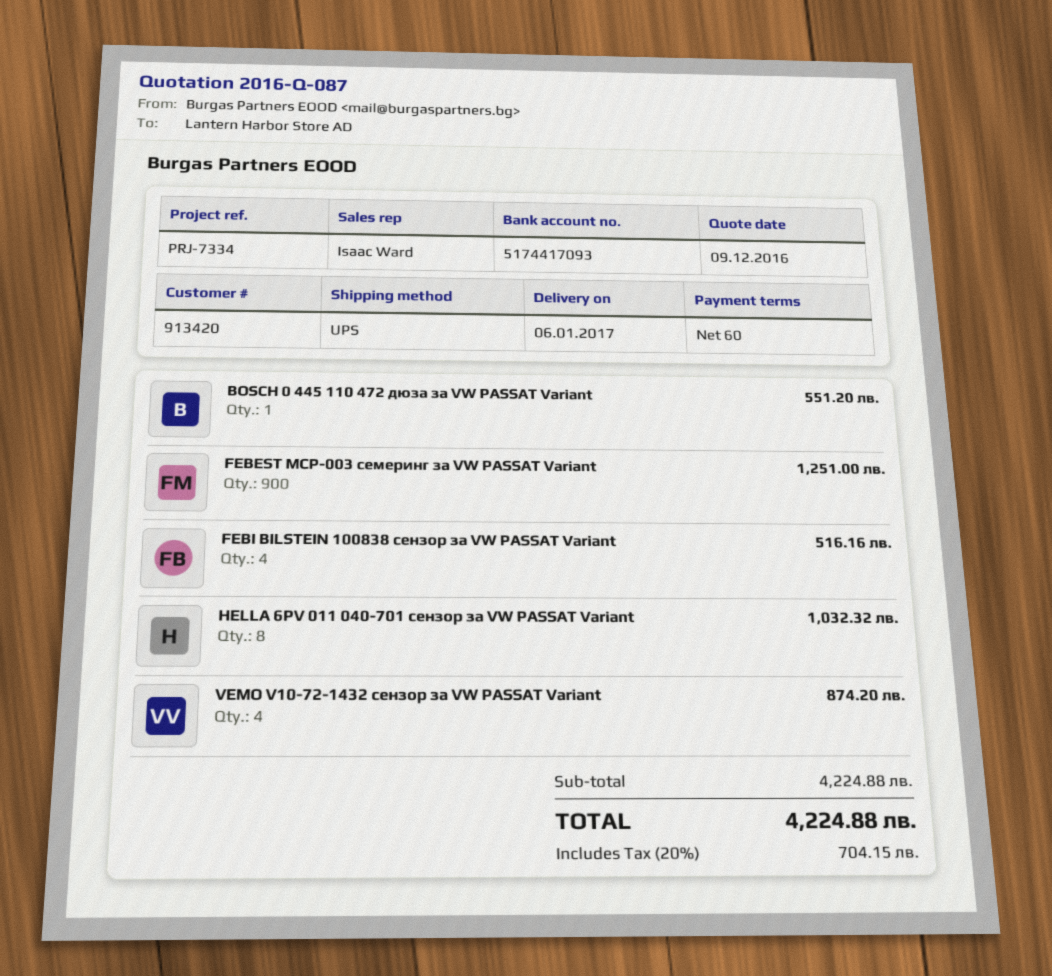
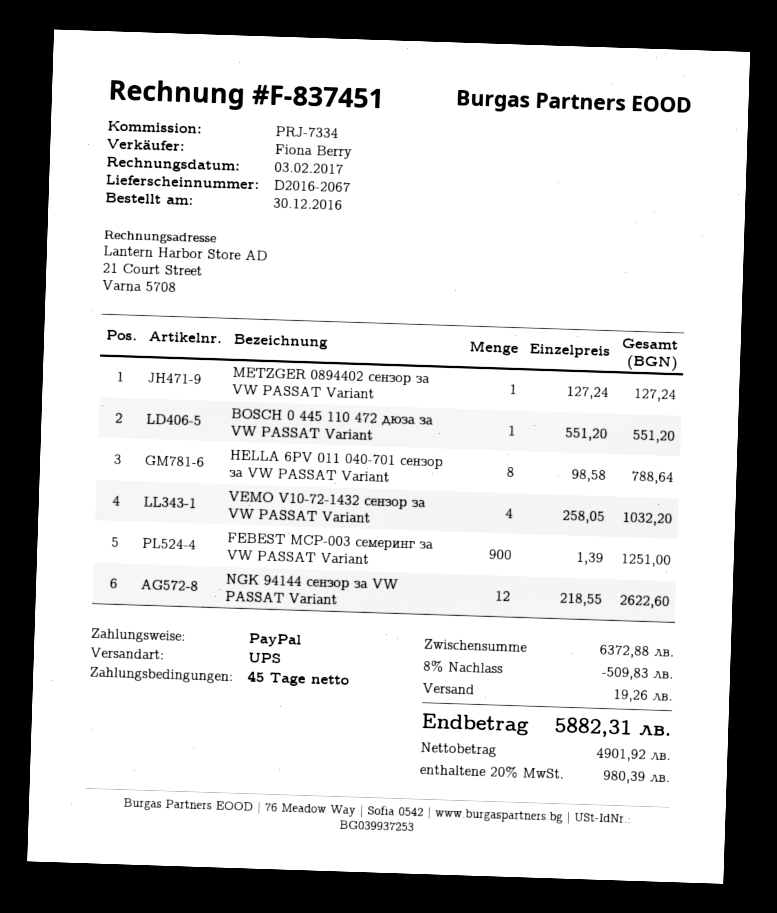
payment terms: 60 days -> 45 days
sales rep: Isaac Ward -> Fiona Berry
FEBI BILSTEIN 100838 сензор за VW PASSAT Variant: 4 for 516.16 -> none
HELLA 6PV 011 040-701 сензор за VW PASSAT Variant: 8 for 1032.32 -> 8 for 788.64
VEMO V10-72-1432 сензор за VW PASSAT Variant: 4 for 874.20 -> 4 for 1032.20
METZGER 0894402 сензор за VW PASSAT Variant: none -> 1 for 127.24
NGK 94144 сензор за VW PASSAT Variant: none -> 12 for 2622.60
subtotal: 4224.88 -> 6372.88
discount: none -> 8% = 509.83
shipping: none -> 19.26
tax: 20% = 704.15 -> 20% = 980.39
total: 4224.88 -> 5882.31

